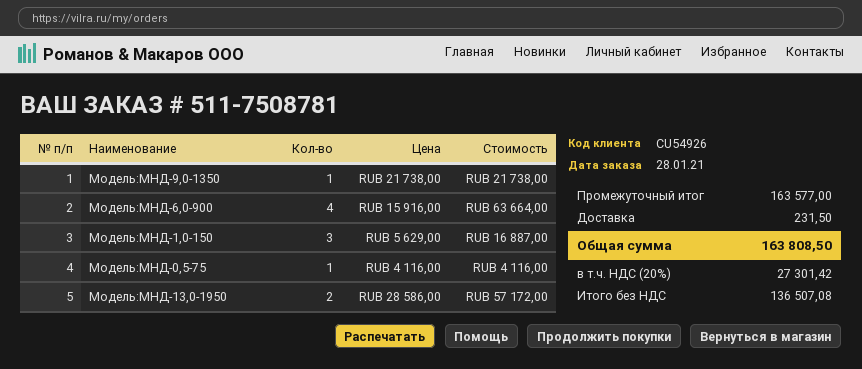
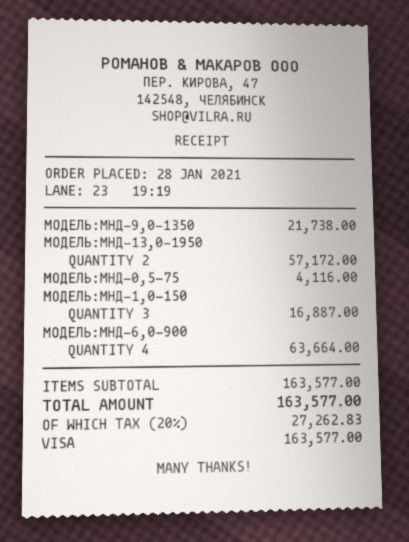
shipping: 231.50 -> none
tax: 20% = 27301.42 -> 20% = 27262.83
total: 163808.50 -> 163577.00

